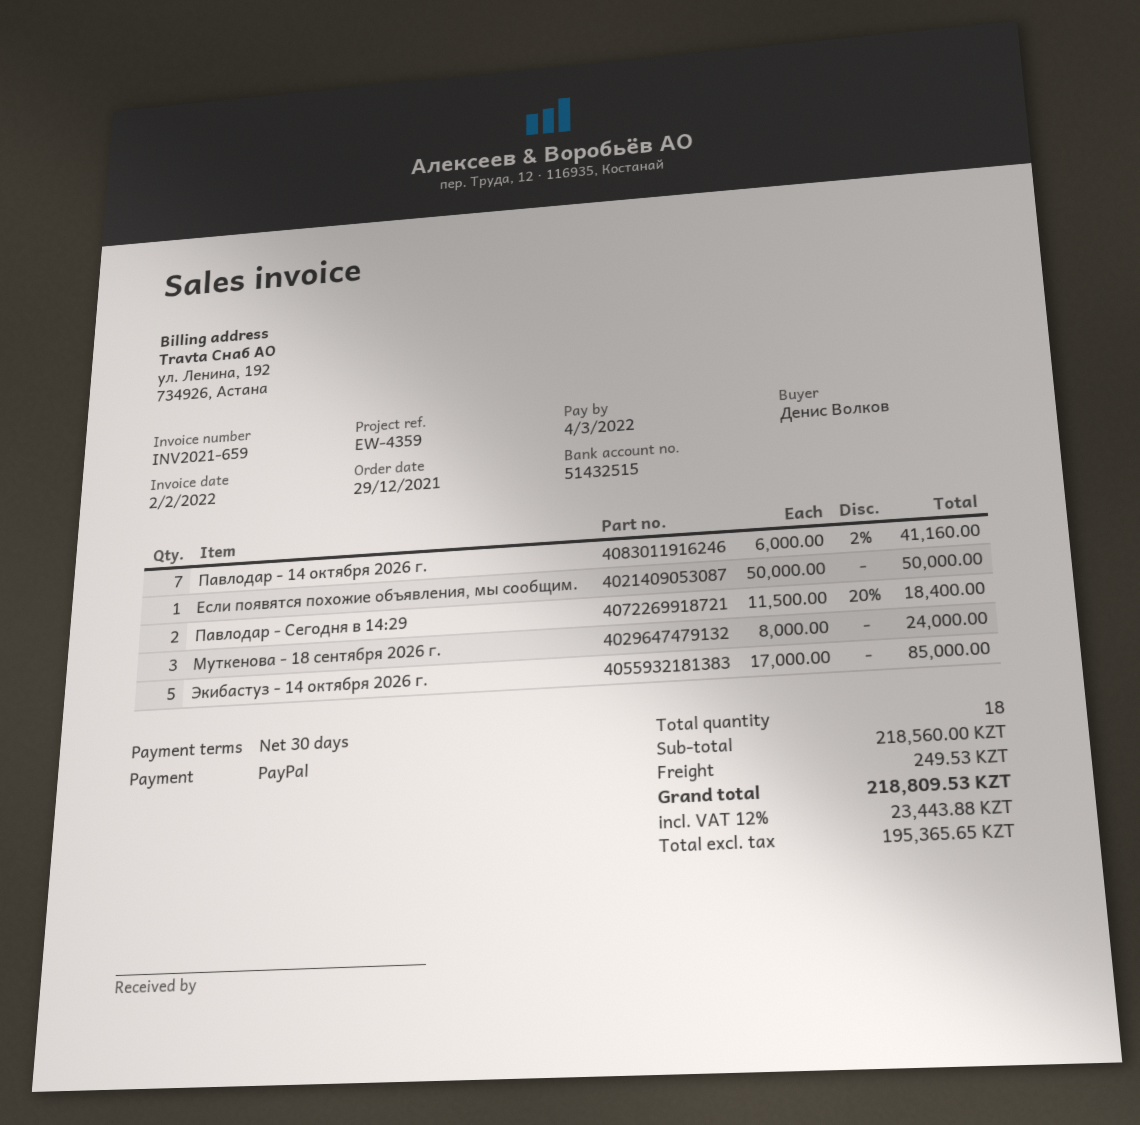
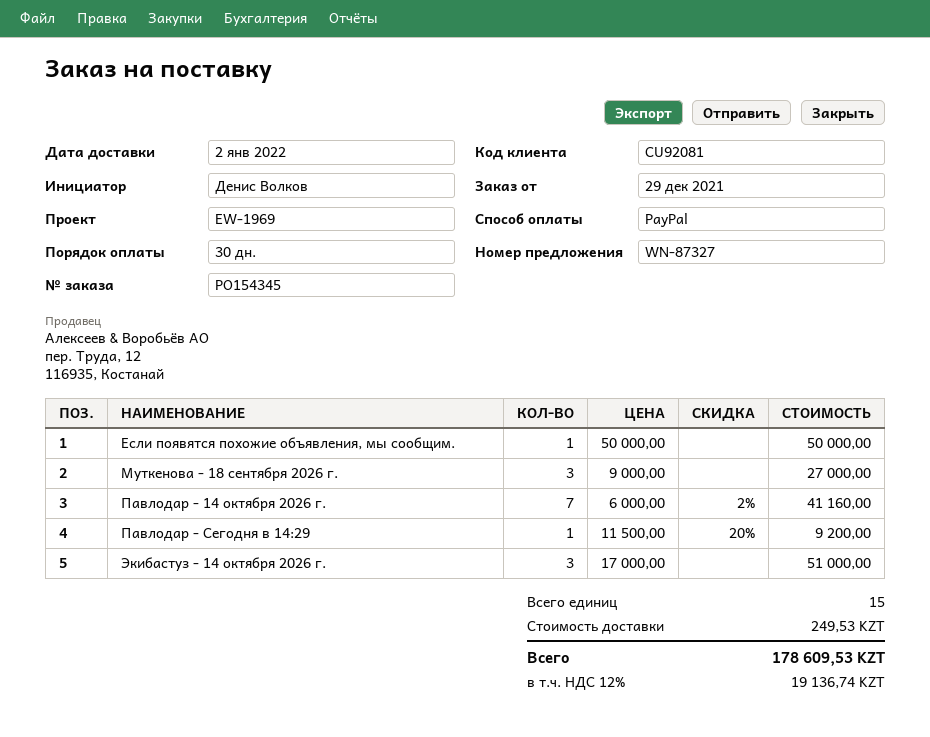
reference: EW-4359 -> EW-1969
Павлодар - Сегодня в 14:29: 2 x 11500.00 - 20% = 18400.00 -> 1 x 11500.00 - 20% = 9200.00
Муткенова - 18 сентября 2026 г.: 3 x 8000.00 = 24000.00 -> 3 x 9000.00 = 27000.00
Экибастуз - 14 октября 2026 г.: 5 x 17000.00 = 85000.00 -> 3 x 17000.00 = 51000.00
total quantity: 18 -> 15
tax: 12% = 23443.88 -> 12% = 19136.74
total: 218809.53 -> 178609.53

